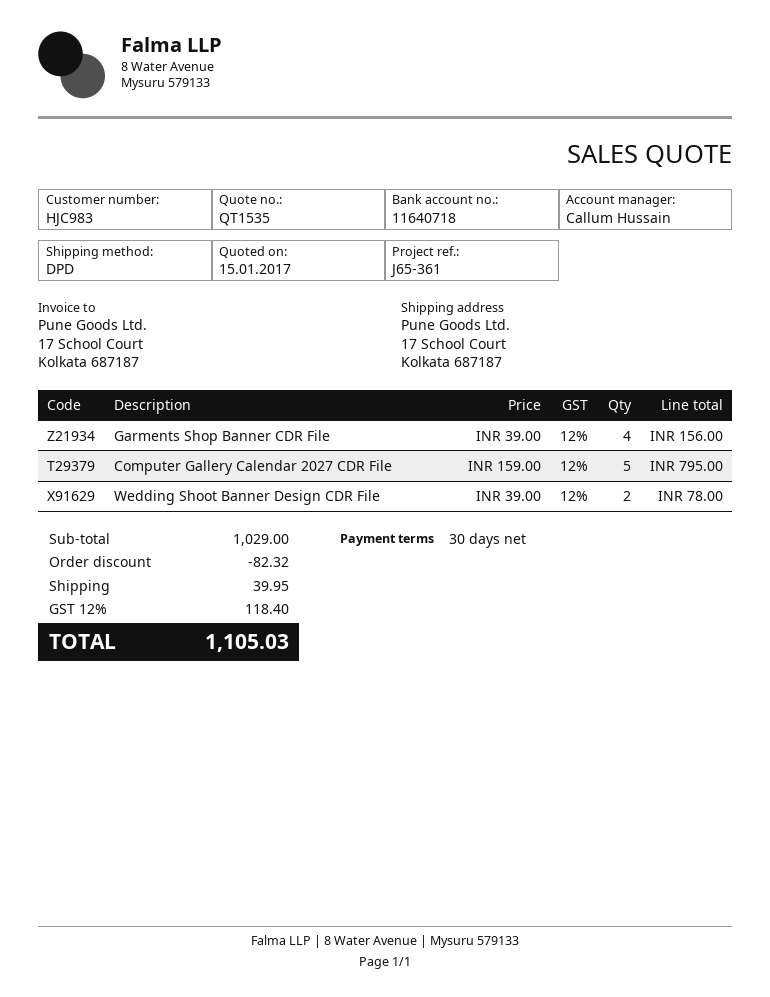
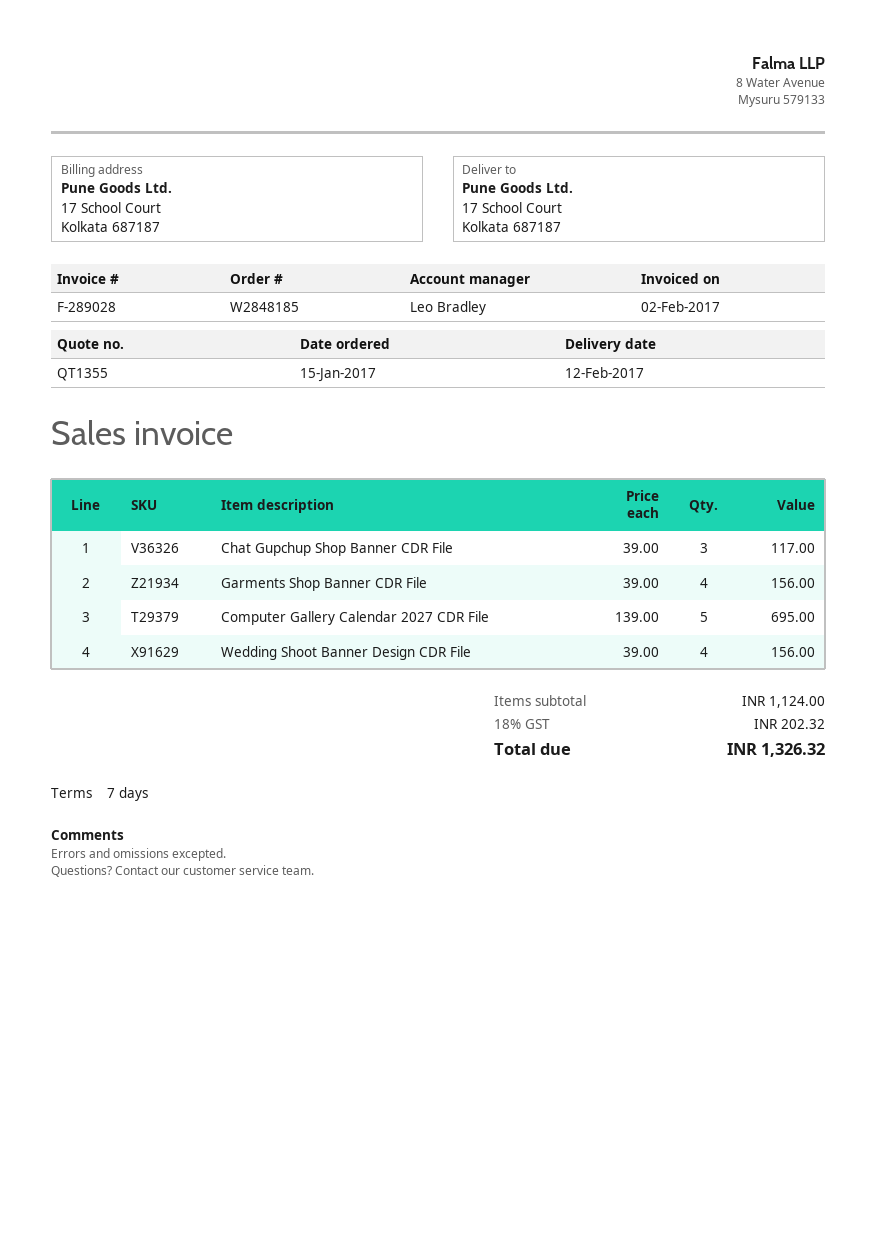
quote number: QT1535 -> QT1355
payment terms: 30 days -> 7 days
sales rep: Callum Hussain -> Leo Bradley
Computer Gallery Calendar 2027 CDR File: 5 x 159.00 = 795.00 -> 5 x 139.00 = 695.00
Wedding Shoot Banner Design CDR File: 2 x 39.00 = 78.00 -> 4 x 39.00 = 156.00
Chat Gupchup Shop Banner CDR File: none -> 3 x 39.00 = 117.00
subtotal: 1029.00 -> 1124.00
discount: 82.32 -> none
shipping: 39.95 -> none
tax: 12% = 118.40 -> 18% = 202.32
total: 1105.03 -> 1326.32

